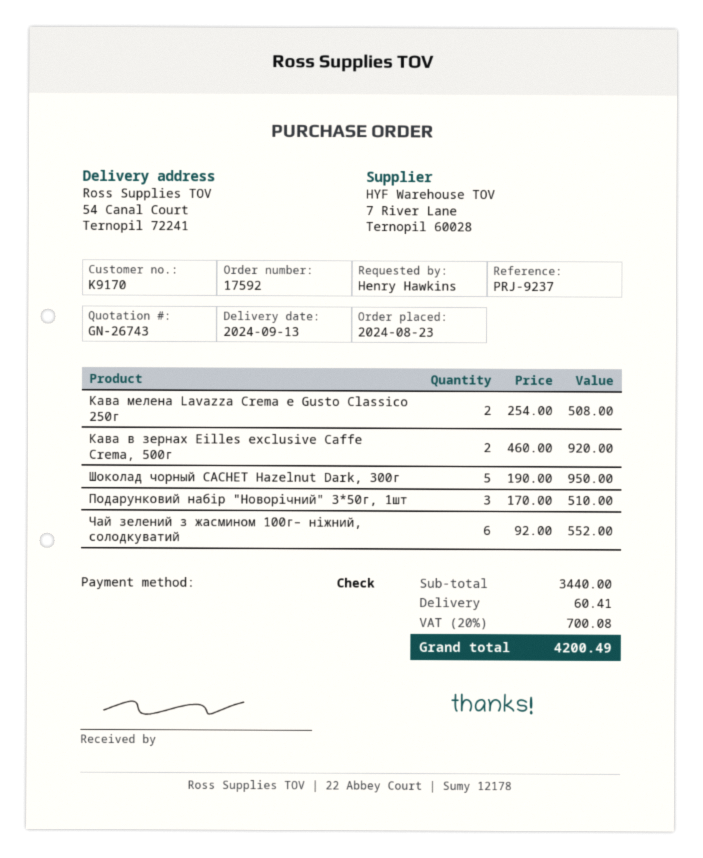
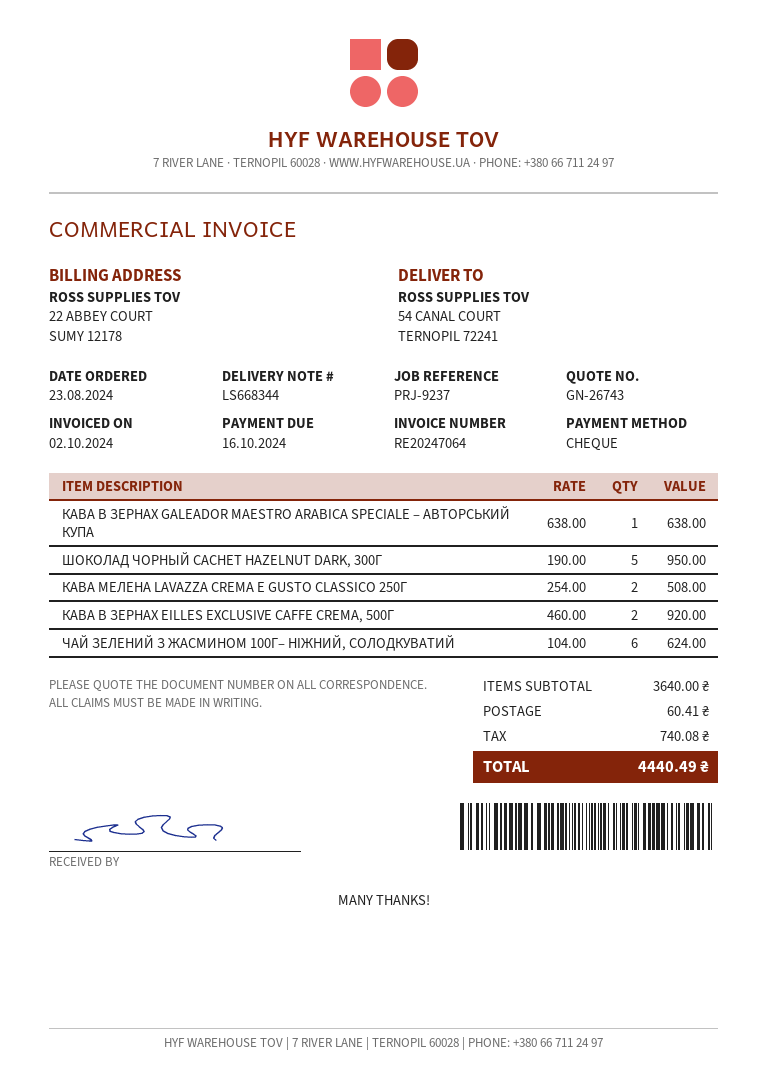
Подарунковий набір "Новорічний" 3*50г, 1шт: 3 x 170.00 = 510.00 -> none
Чай зелений з жасмином 100г– ніжний, солодкуватий: 6 x 92.00 = 552.00 -> 6 x 104.00 = 624.00
КАВА В ЗЕРНАХ GALEADOR MAESTRO ARABICA SPECIALE – АВТОРСЬКИЙ КУПА: none -> 1 x 638.00 = 638.00
subtotal: 3440.00 -> 3640.00
tax: 700.08 -> 740.08
total: 4200.49 -> 4440.49

